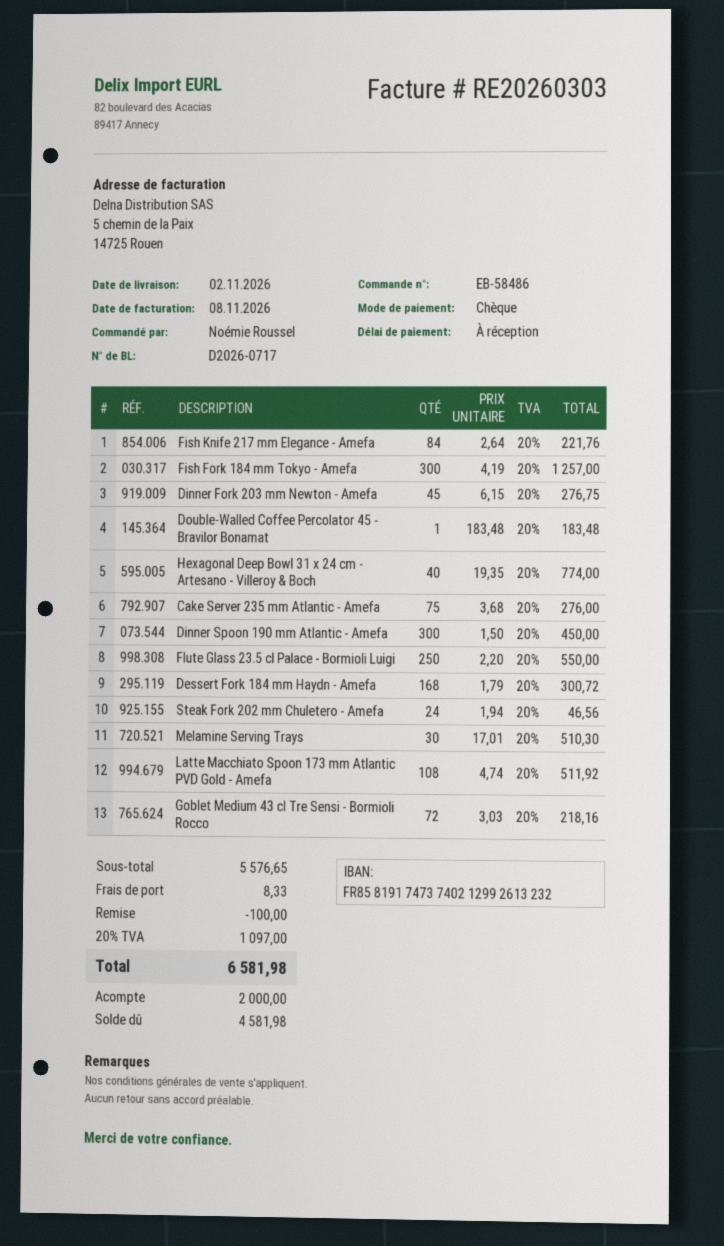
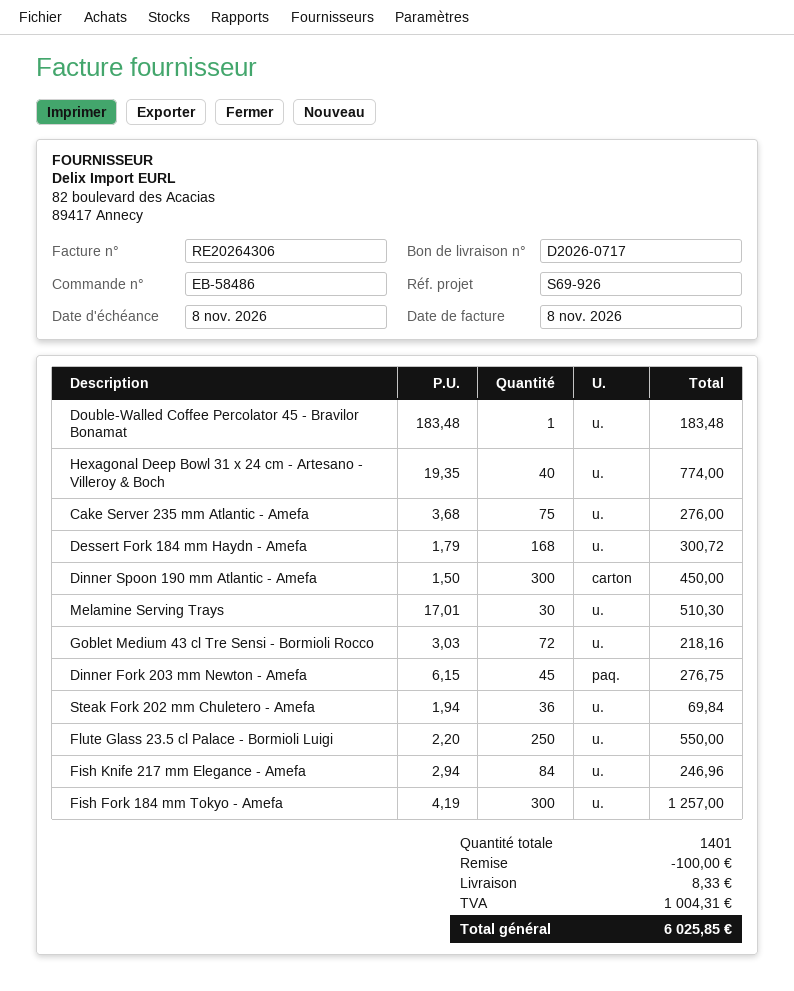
invoice number: RE20260303 -> RE20264306
Fish Knife 217 mm Elegance - Amefa: 84 x 2.64 = 221.76 -> 84 x 2.94 = 246.96
Steak Fork 202 mm Chuletero - Amefa: 24 x 1.94 = 46.56 -> 36 x 1.94 = 69.84
Latte Macchiato Spoon 173 mm Atlantic PVD Gold - Amefa: 108 x 4.74 = 511.92 -> none
tax: 1097.00 -> 1004.31
total: 6581.98 -> 6025.85

